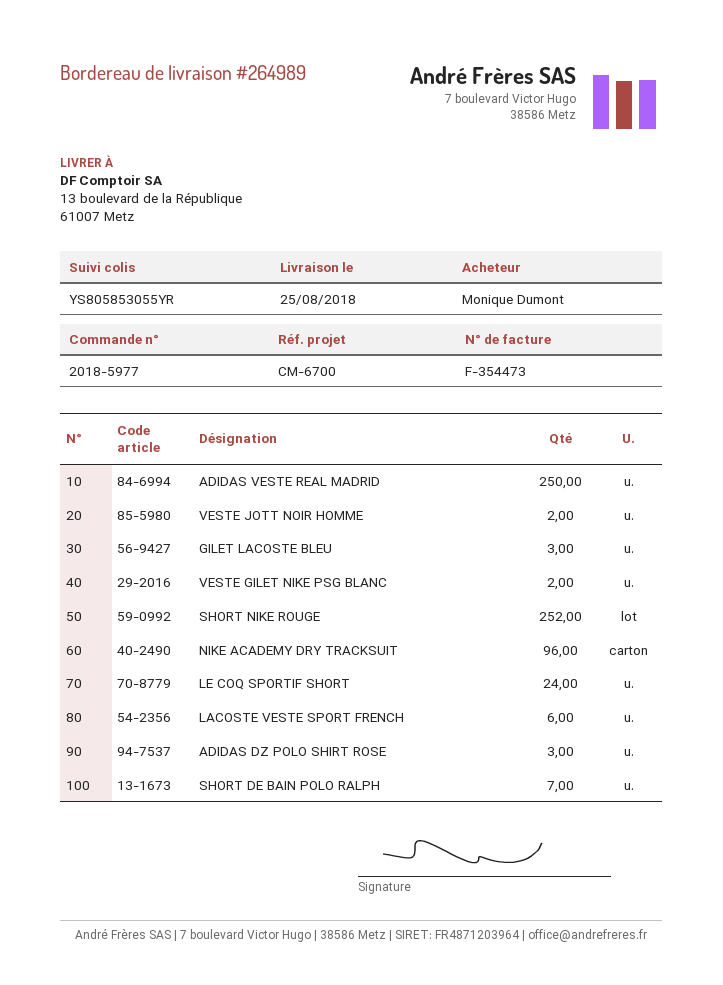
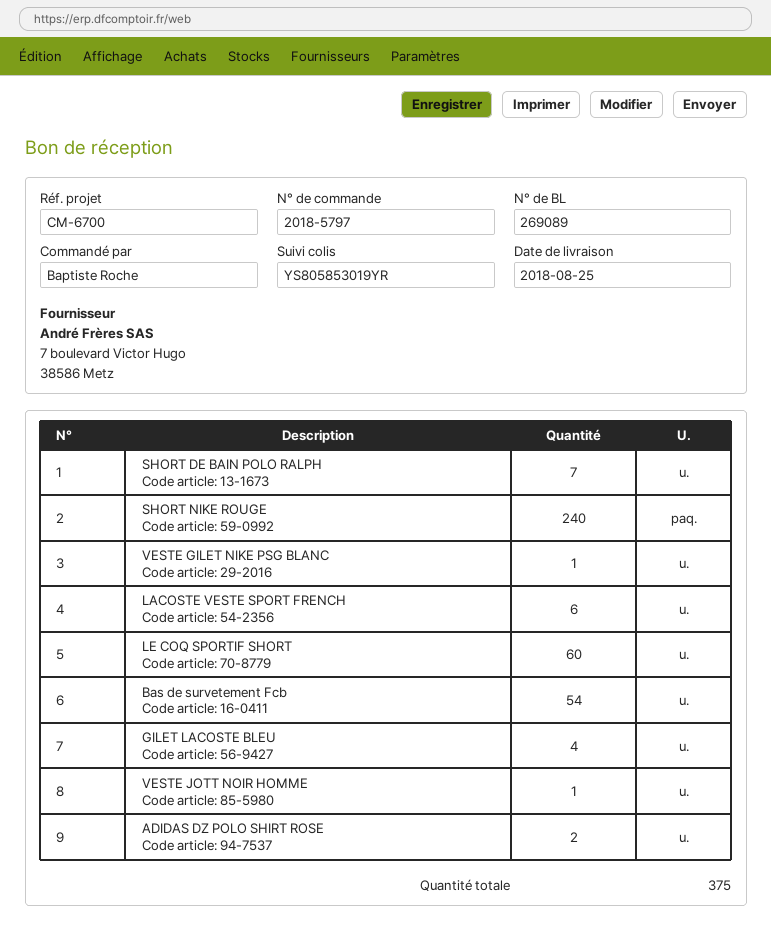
order number: 2018-5977 -> 2018-5797
delivery note number: 264989 -> 269089
ordered by: Monique Dumont -> Baptiste Roche
tracking number: YS805853055YR -> YS805853019YR
ADIDAS VESTE REAL MADRID: 250 -> none
VESTE JOTT NOIR HOMME: 2 -> 1
GILET LACOSTE BLEU: 3 -> 4
VESTE GILET NIKE PSG BLANC: 2 -> 1
SHORT NIKE ROUGE: 252 -> 240
NIKE ACADEMY DRY TRACKSUIT: 96 -> none
LE COQ SPORTIF SHORT: 24 -> 60
ADIDAS DZ POLO SHIRT ROSE: 3 -> 2
Bas de survetement Fcb: none -> 54

